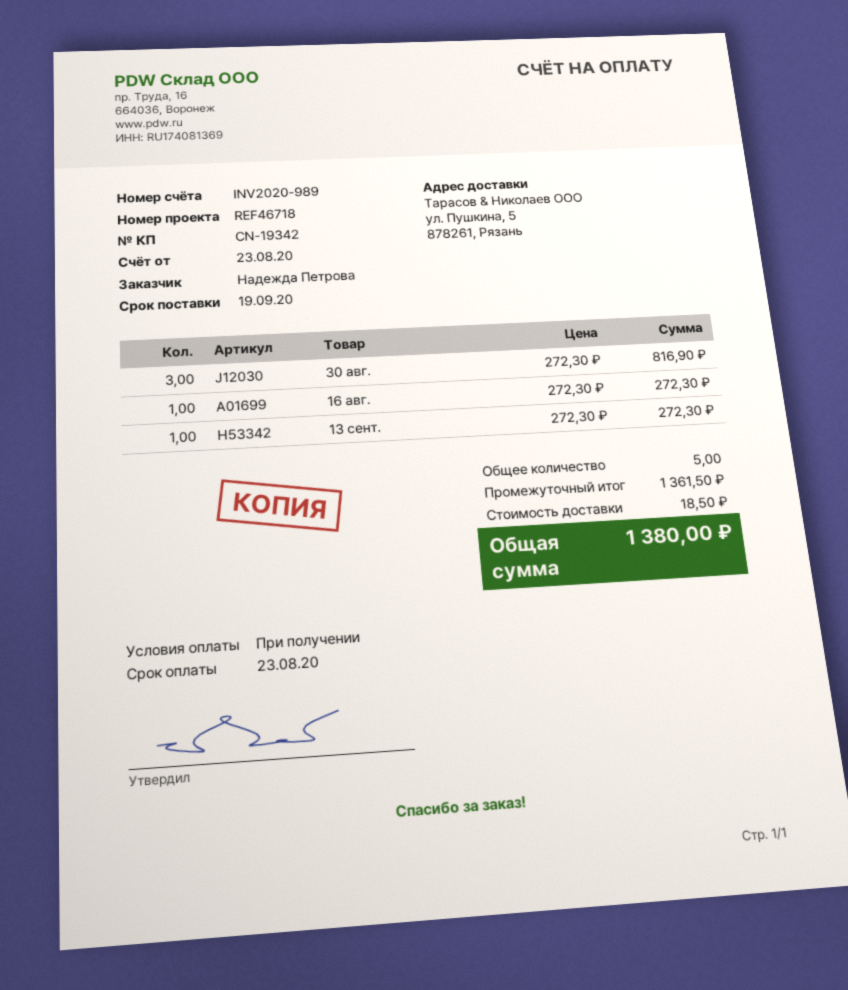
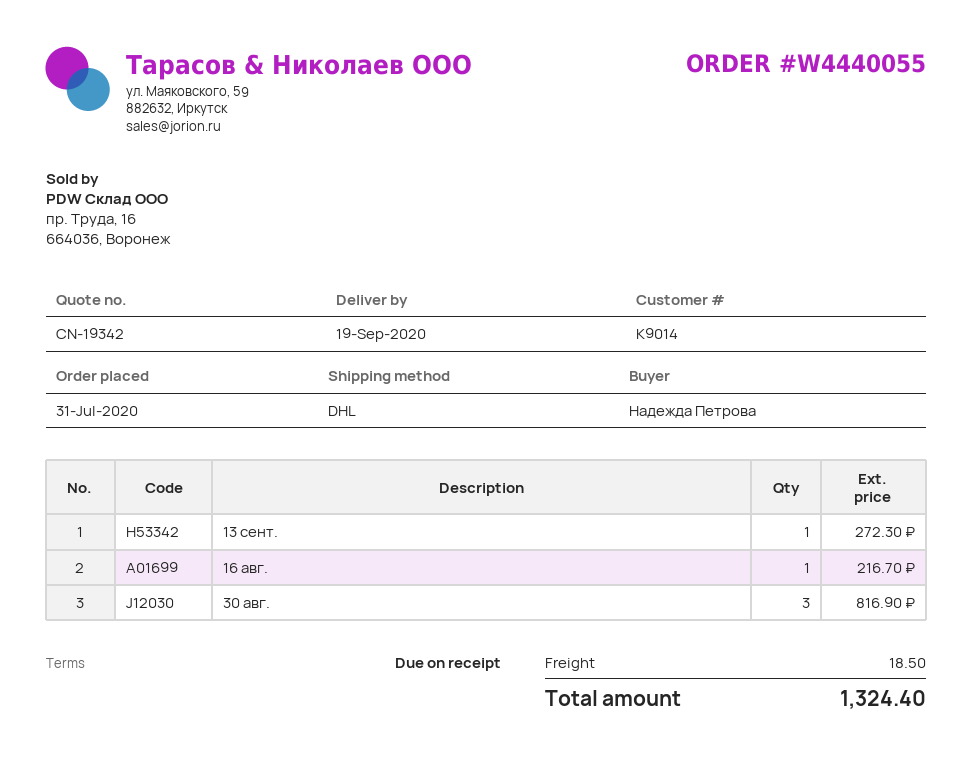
16 авг.: 1 for 272.30 -> 1 for 216.70
total: 1380.00 -> 1324.40

